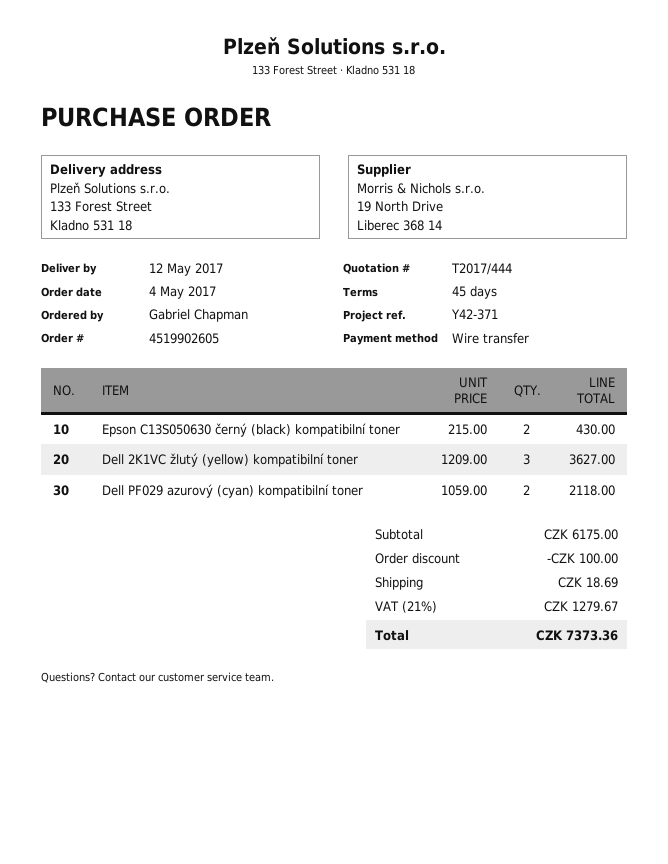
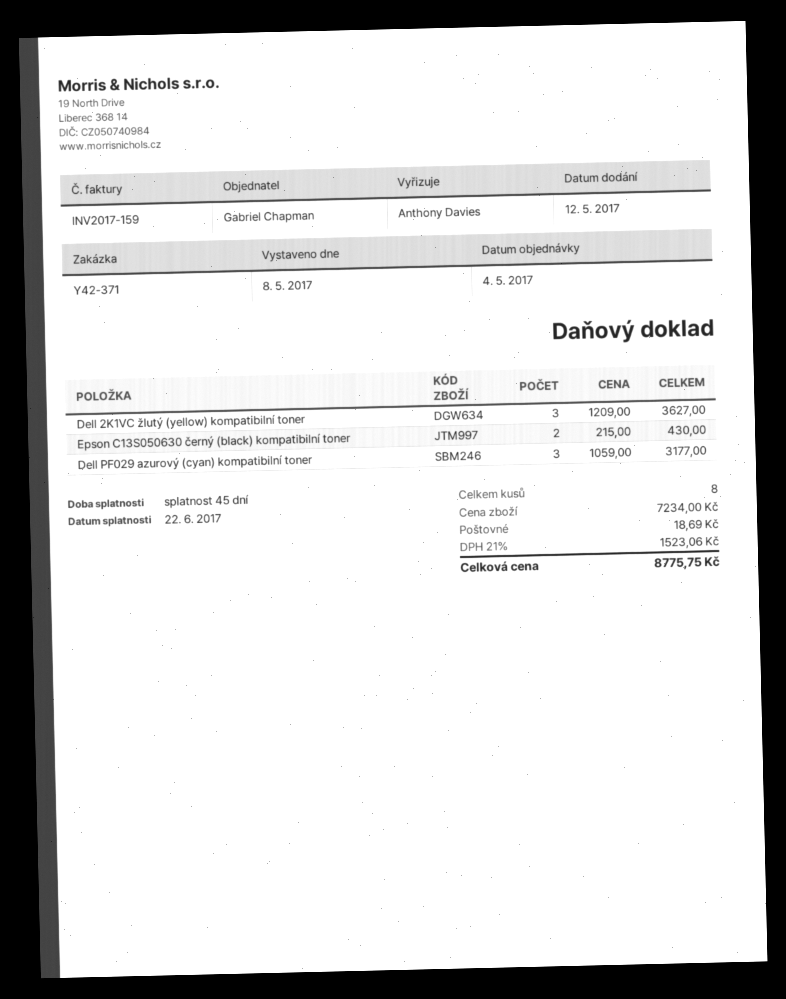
Dell PF029 azurový (cyan) kompatibilní toner: 2 x 1059.00 = 2118.00 -> 3 x 1059.00 = 3177.00
subtotal: 6175.00 -> 7234.00
discount: 100.00 -> none
tax: 21% = 1279.67 -> 21% = 1523.06
total: 7373.36 -> 8775.75

